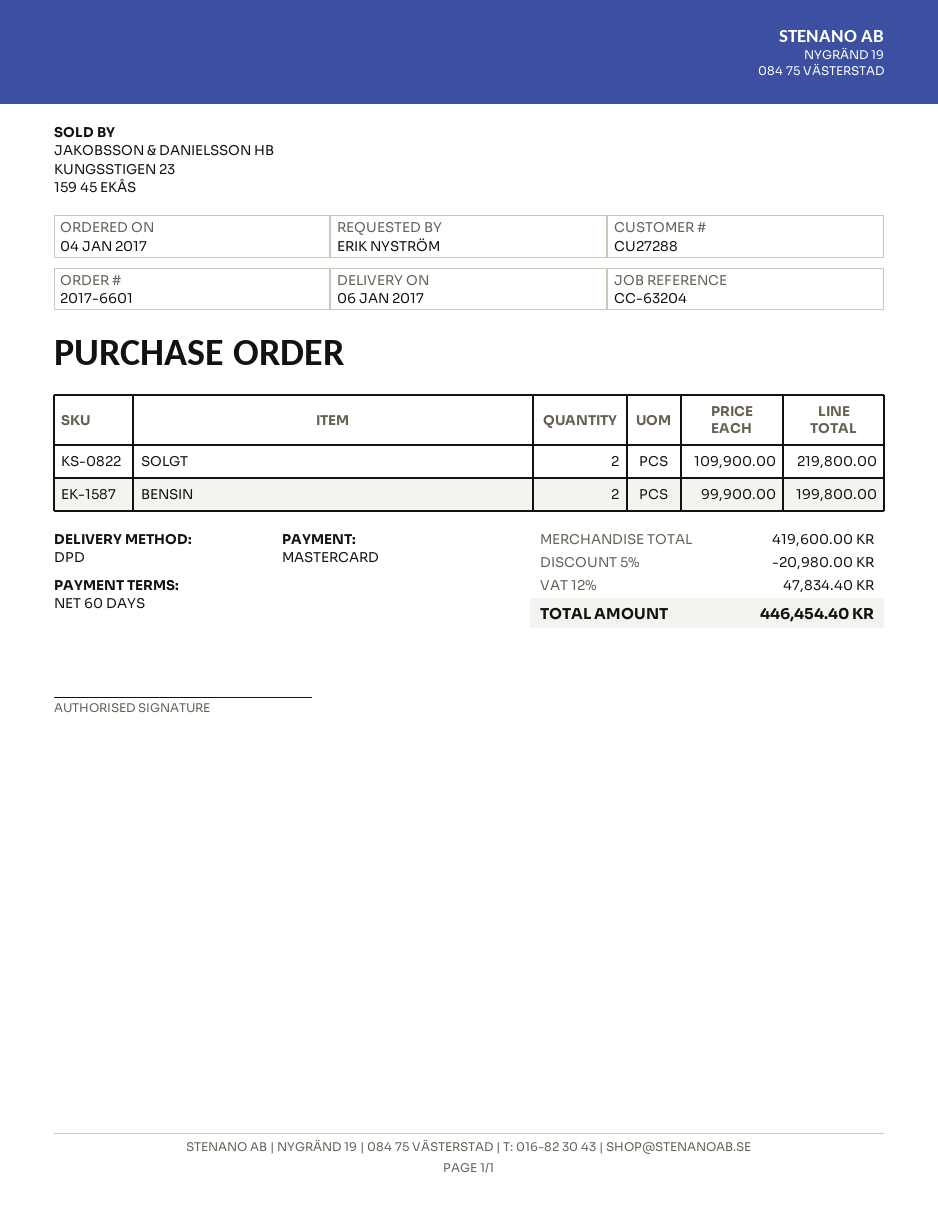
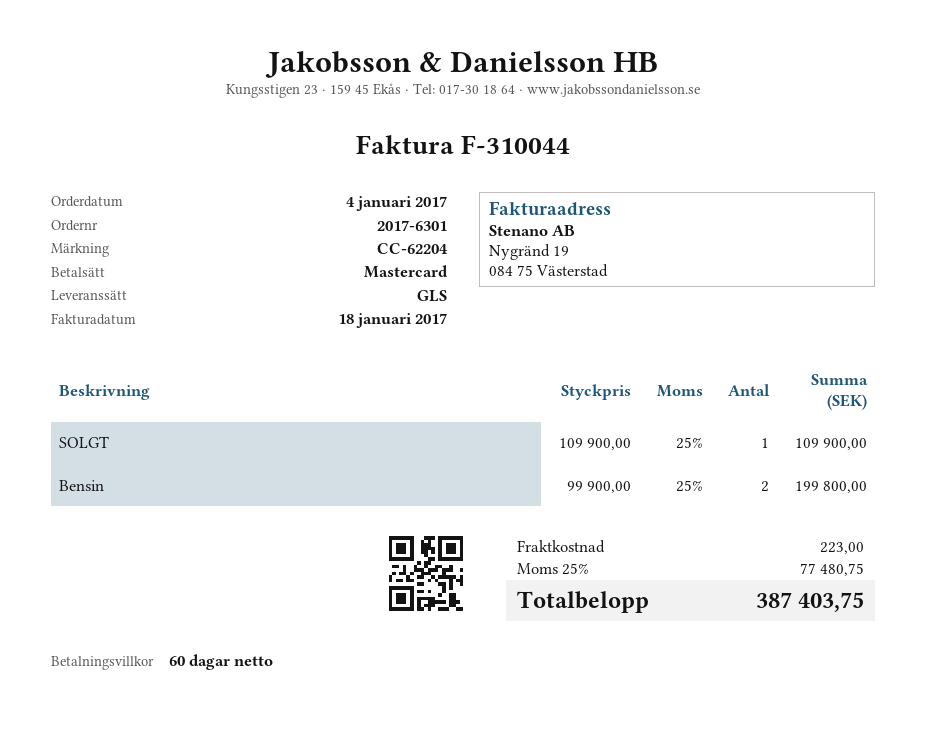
order number: 2017-6601 -> 2017-6301
reference: CC-63204 -> CC-62204
shipping method: DPD -> GLS
SOLGT: 2 x 109900.00 = 219800.00 -> 1 x 109900.00 = 109900.00
discount: 5% = 20980.00 -> none
shipping: none -> 223.00
tax: 12% = 47834.40 -> 25% = 77480.75
total: 446454.40 -> 387403.75

